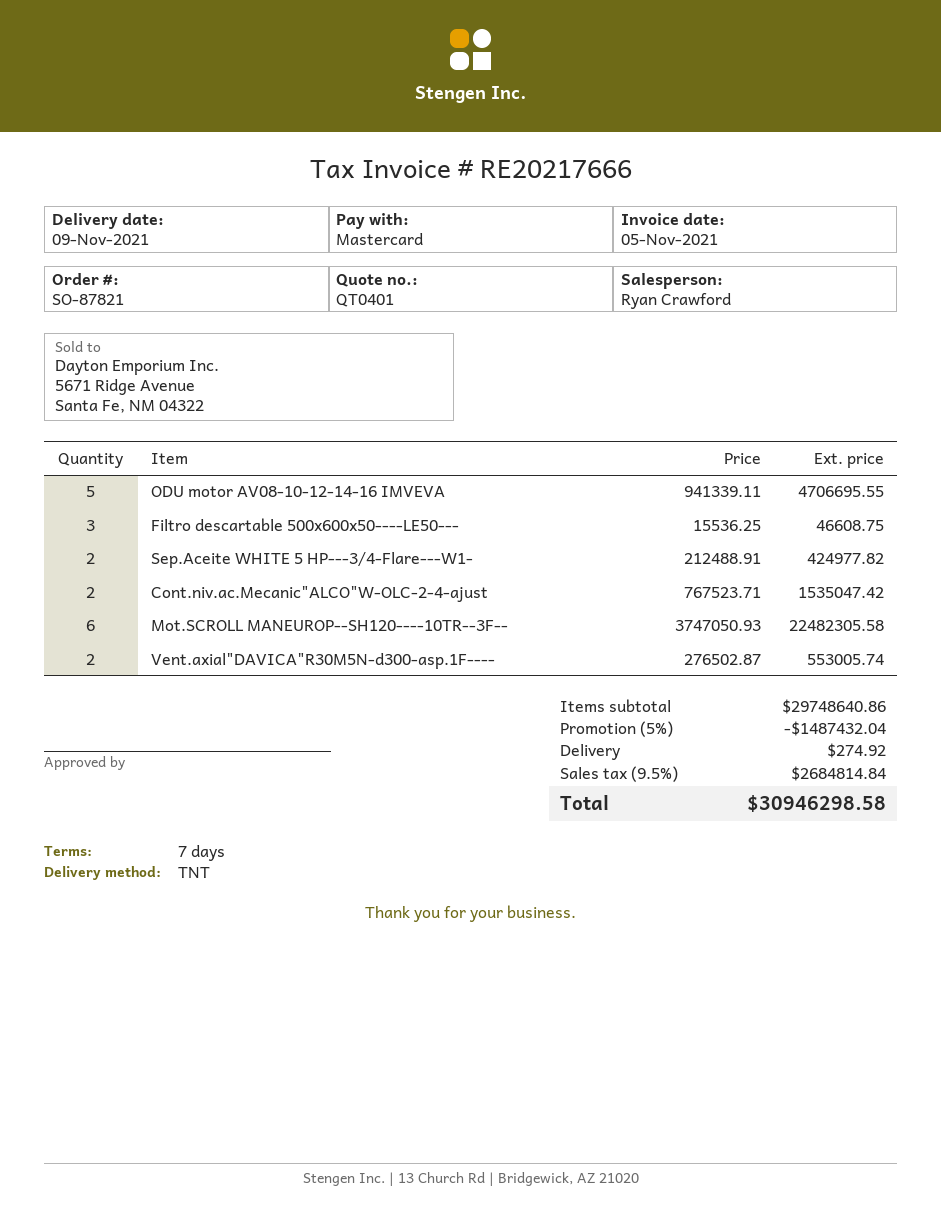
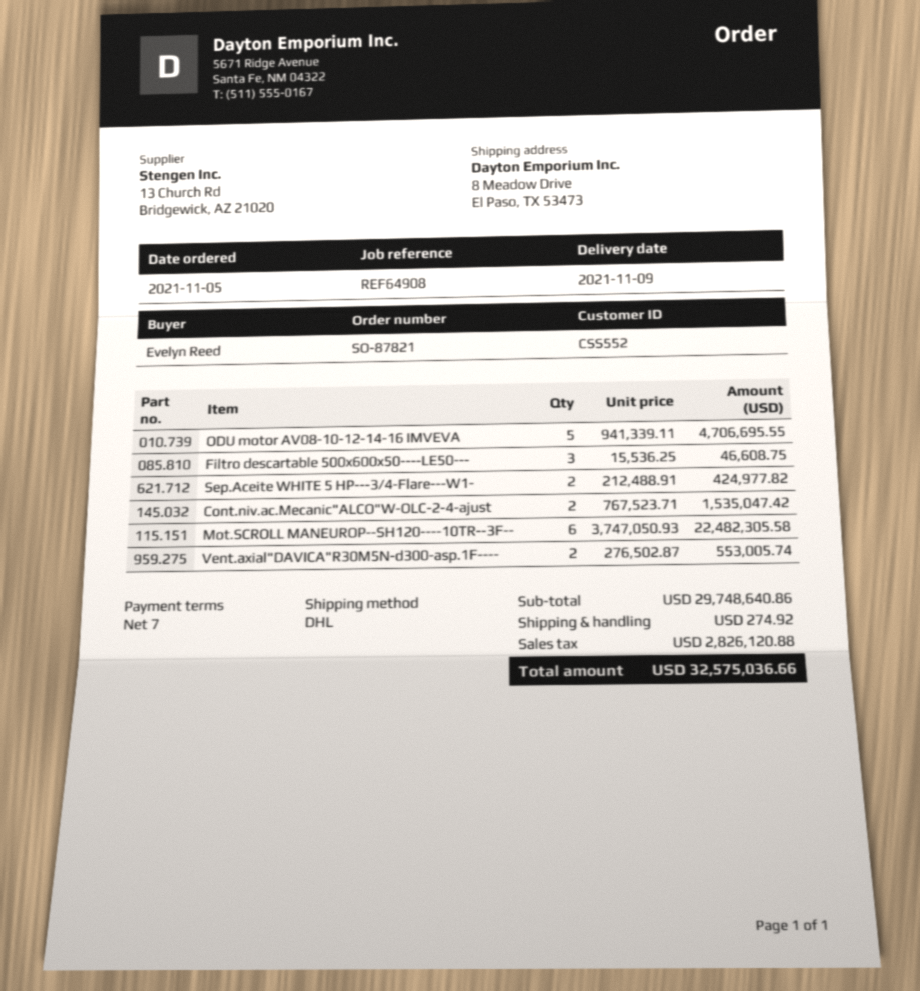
shipping method: TNT -> DHL
discount: 5% = 1487432.04 -> none
tax: 2684814.84 -> 2826120.88
total: 30946298.58 -> 32575036.66

